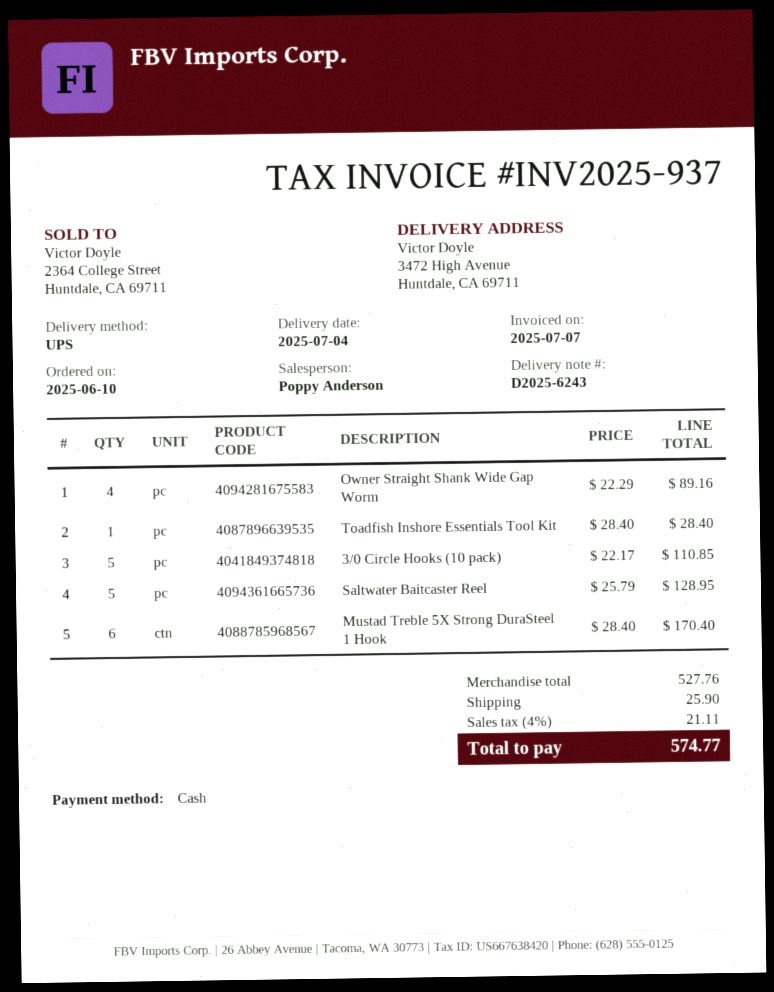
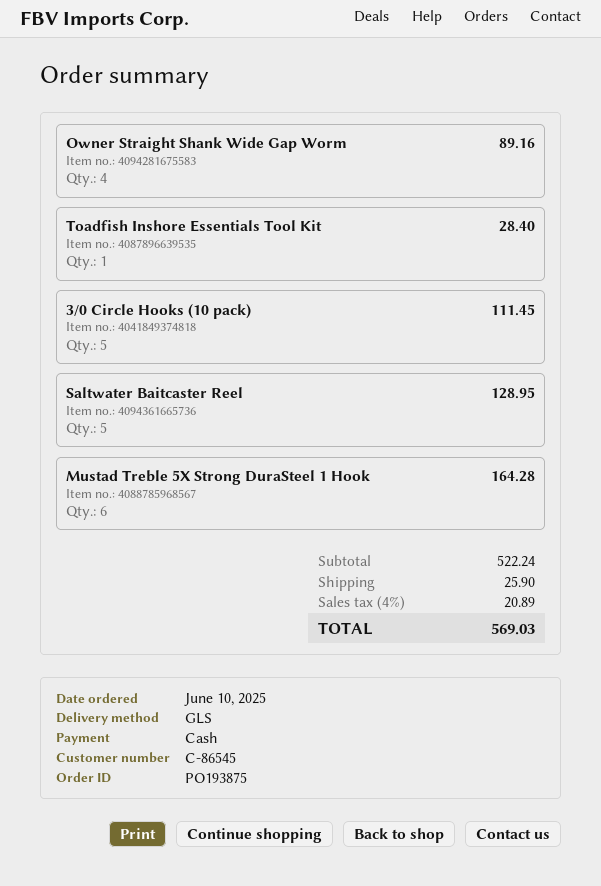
shipping method: UPS -> GLS
3/0 Circle Hooks (10 pack): 5 for 110.85 -> 5 for 111.45
Mustad Treble 5X Strong DuraSteel 1 Hook: 6 for 170.40 -> 6 for 164.28
subtotal: 527.76 -> 522.24
tax: 4% = 21.11 -> 4% = 20.89
total: 574.77 -> 569.03

